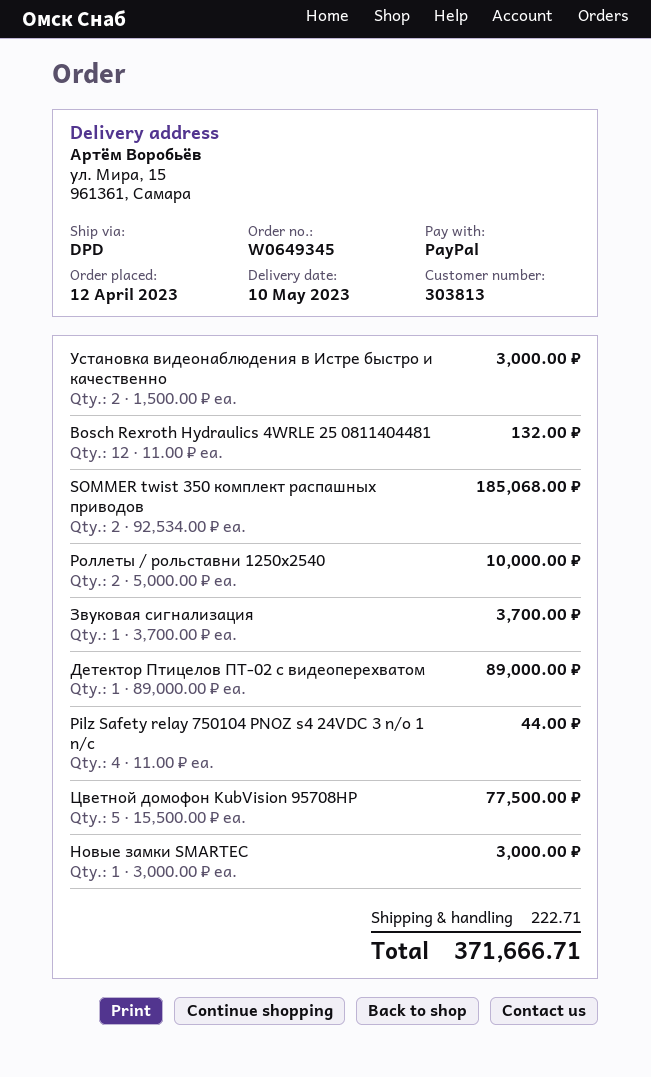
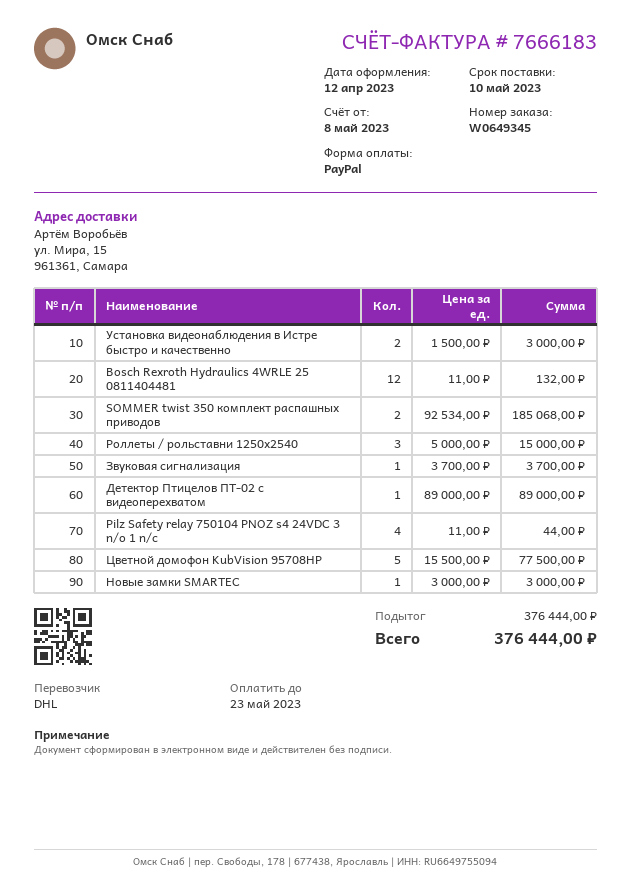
shipping method: DPD -> DHL
Роллеты / рольставни 1250х2540: 2 x 5000.00 = 10000.00 -> 3 x 5000.00 = 15000.00
shipping: 222.71 -> none
total: 371666.71 -> 376444.00

